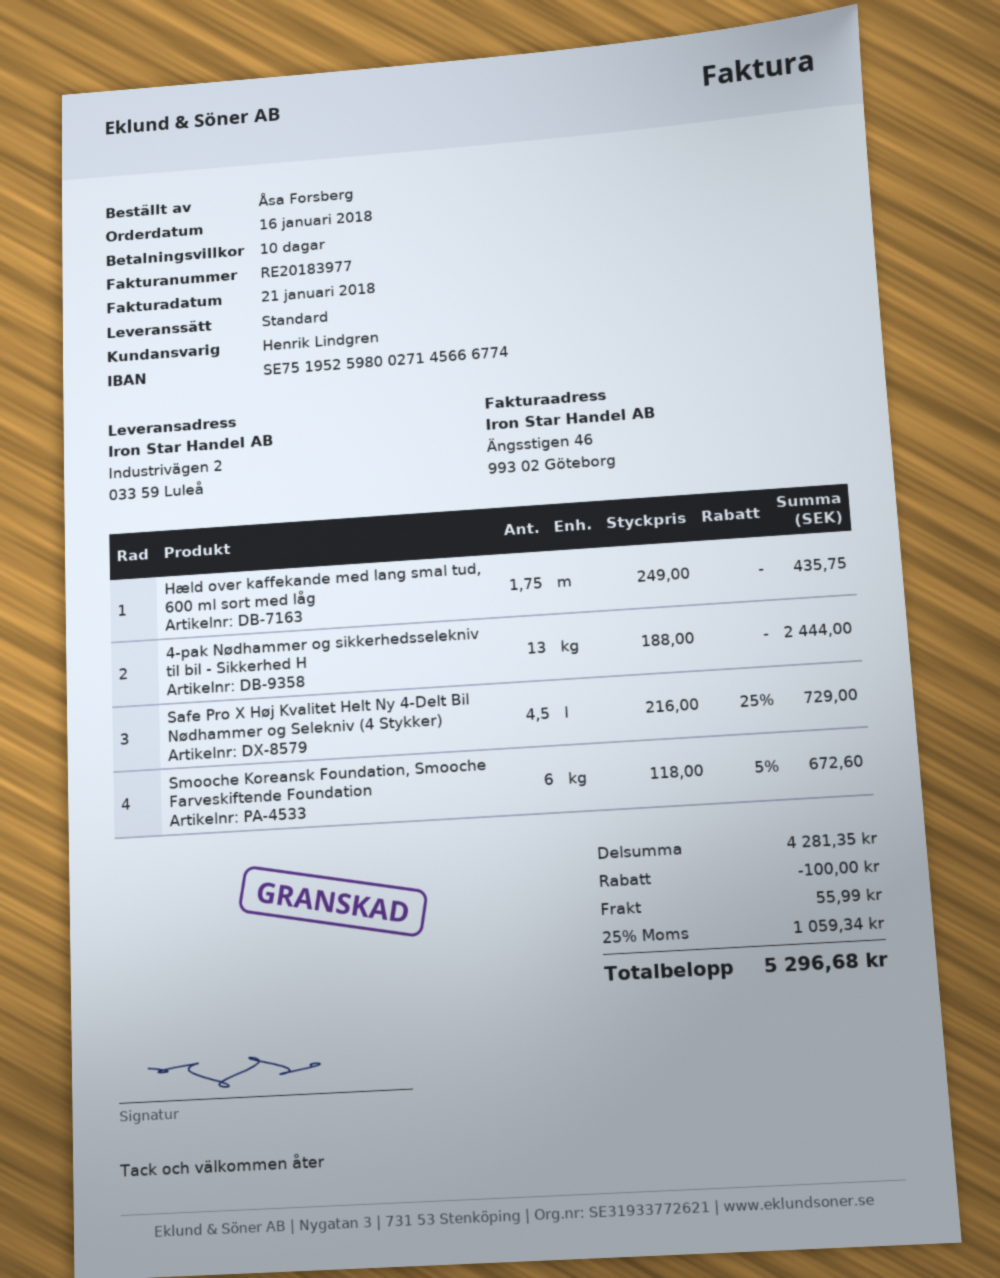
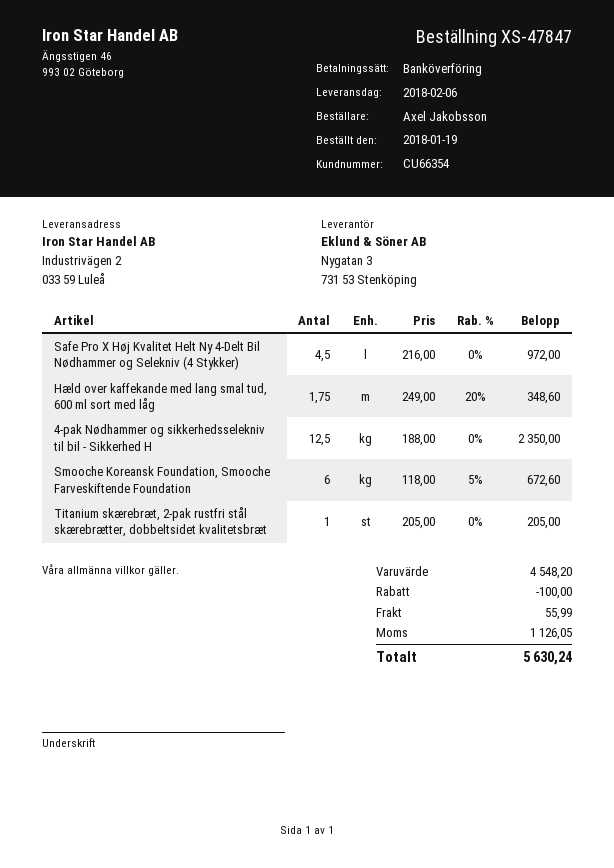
order date: 2018-01-16 -> 2018-01-19
ordered by: Åsa Forsberg -> Axel Jakobsson
Hæld over kaffekande med lang smal tud, 600 ml sort med låg: 1.75 x 249.00 = 435.75 -> 1.75 x 249.00 - 20% = 348.60
4-pak Nødhammer og sikkerhedsselekniv til bil - Sikkerhed H: 13 x 188.00 = 2444.00 -> 12.5 x 188.00 = 2350.00
Safe Pro X Høj Kvalitet Helt Ny 4-Delt Bil Nødhammer og Selekniv (4 Stykker): 4.5 x 216.00 - 25% = 729.00 -> 4.5 x 216.00 = 972.00
Titanium skærebræt, 2-pak rustfri stål skærebrætter, dobbeltsidet kvalitetsbræt: none -> 1 x 205.00 = 205.00
subtotal: 4281.35 -> 4548.20
tax: 1059.34 -> 1126.05
total: 5296.68 -> 5630.24

